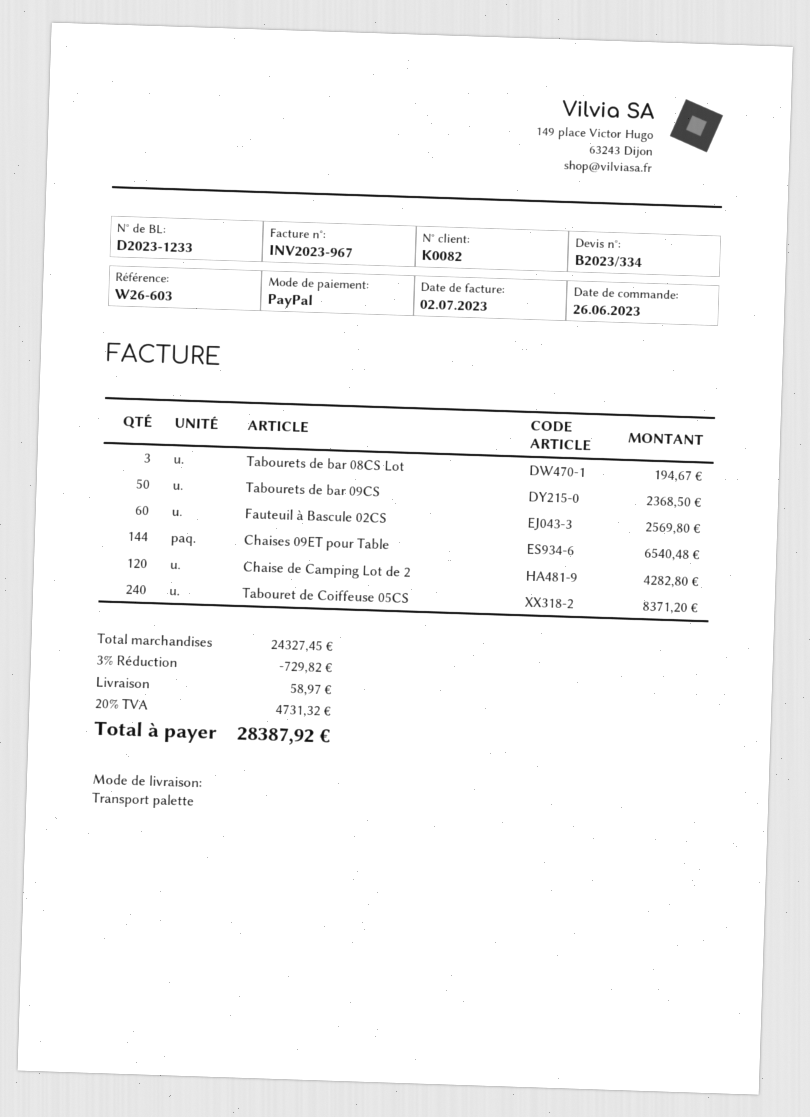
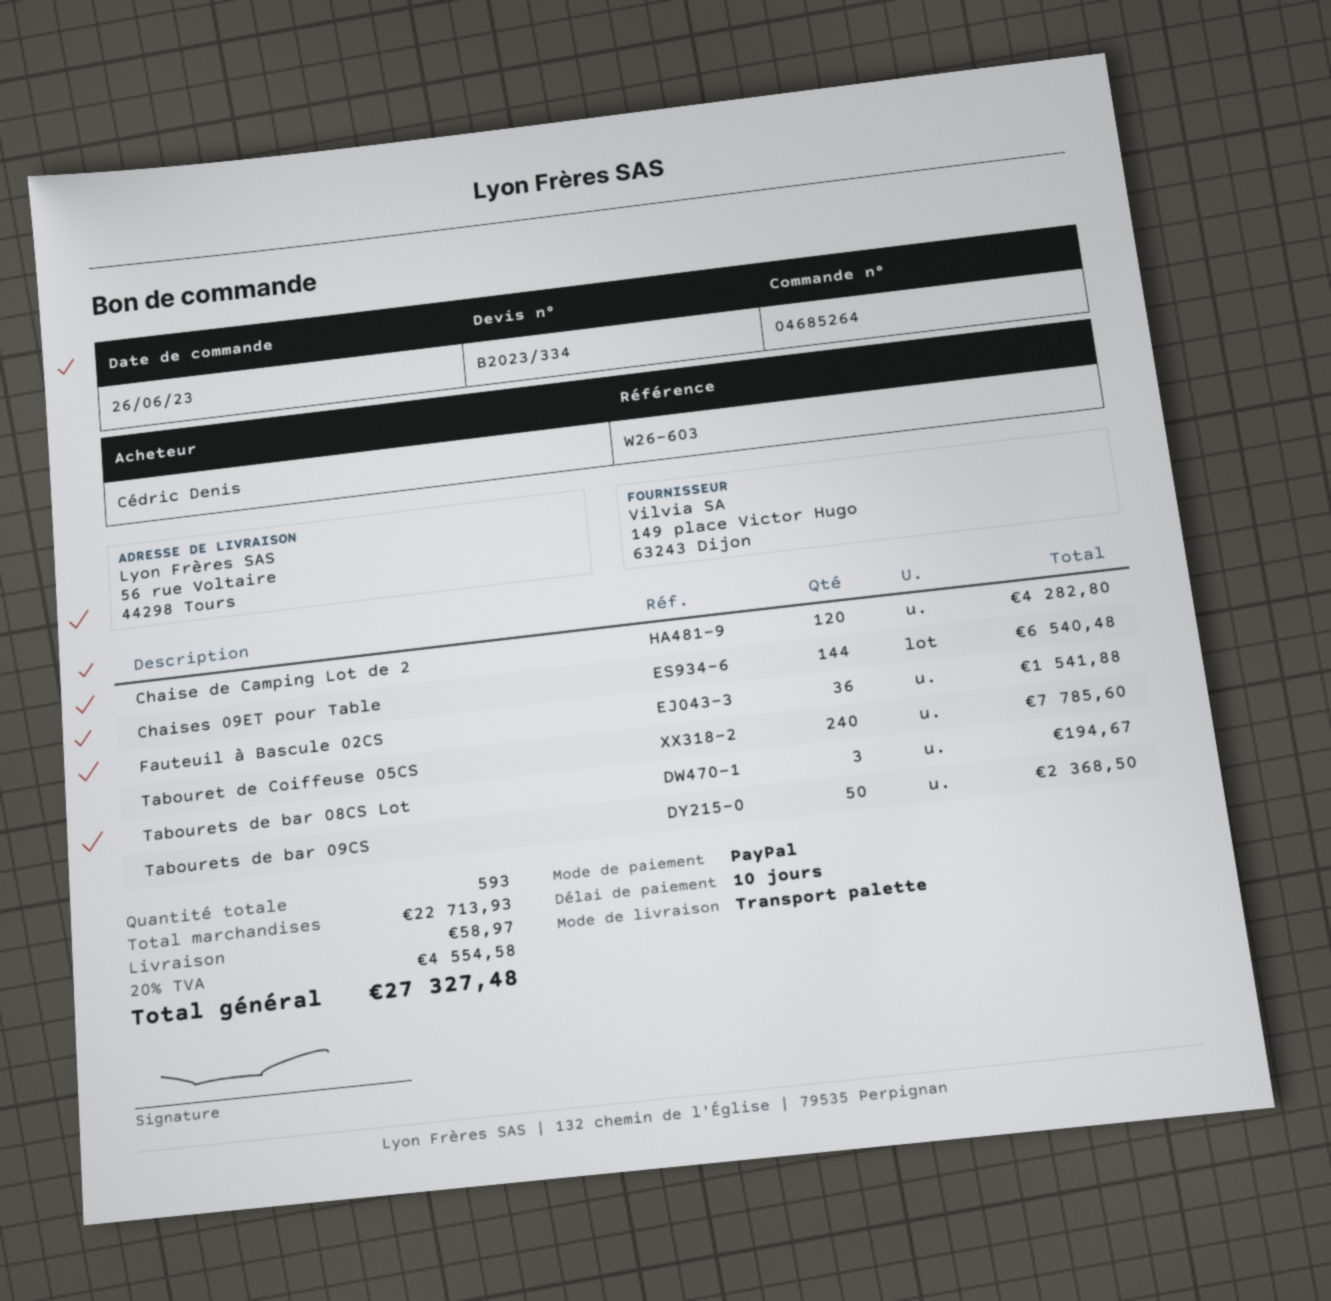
Fauteuil à Bascule 02CS: 60 for 2569.80 -> 36 for 1541.88
Tabouret de Coiffeuse 05CS: 240 for 8371.20 -> 240 for 7785.60
subtotal: 24327.45 -> 22713.93
discount: 3% = 729.82 -> none
tax: 20% = 4731.32 -> 20% = 4554.58
total: 28387.92 -> 27327.48

